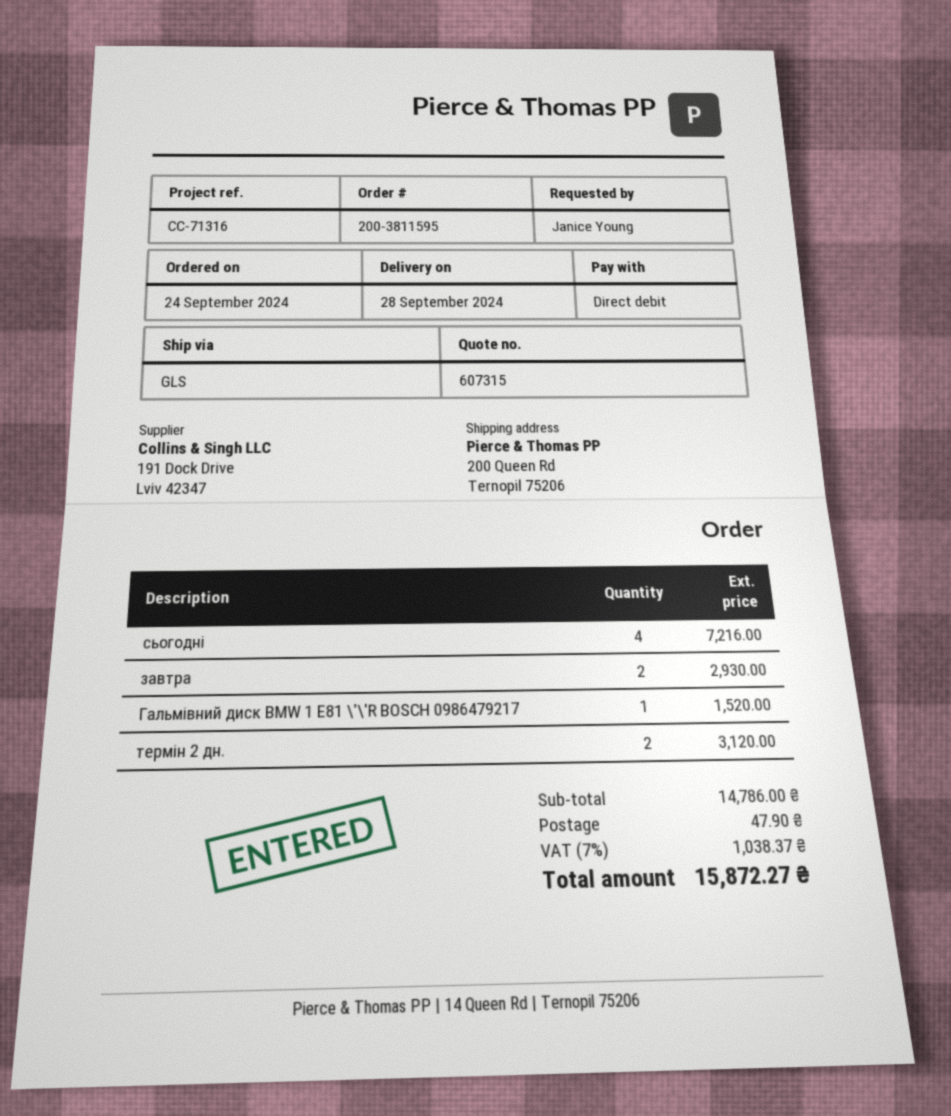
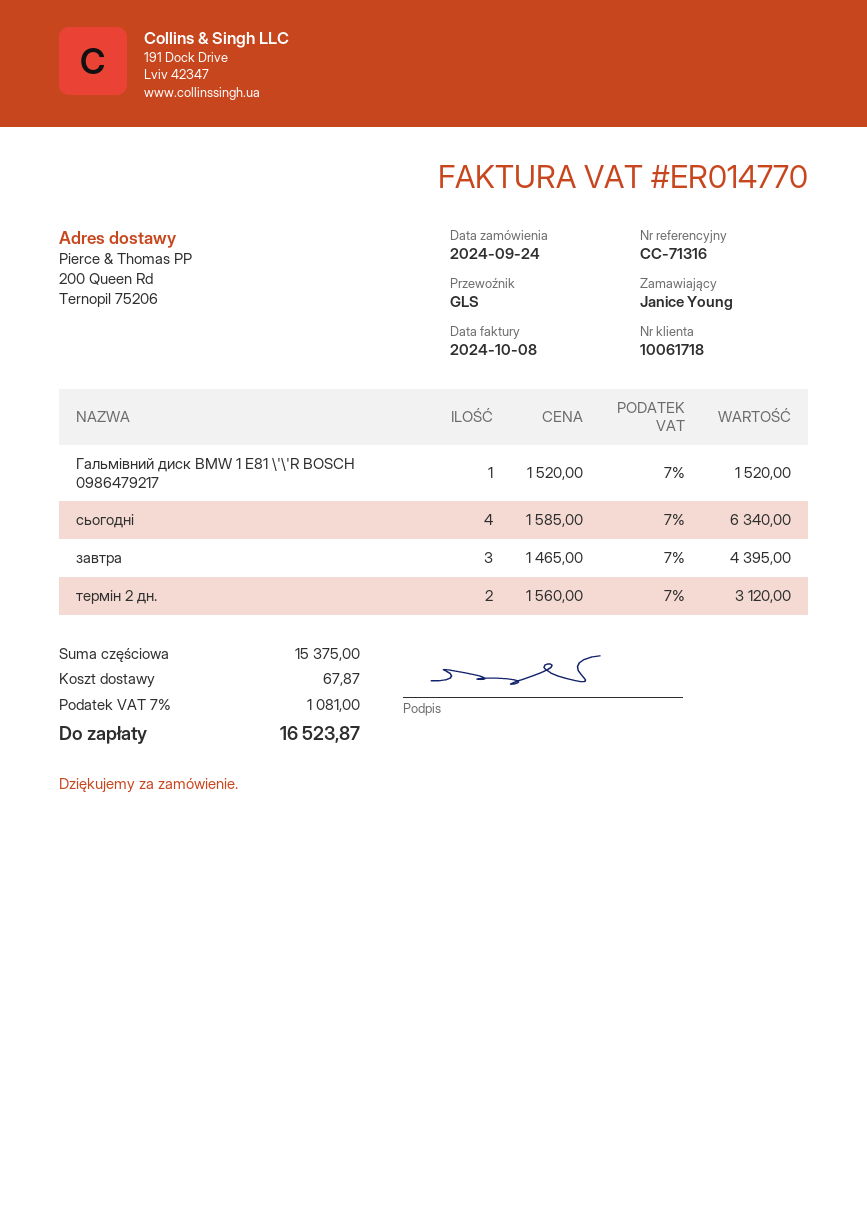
сьогодні: 4 for 7216.00 -> 4 for 6340.00
завтра: 2 for 2930.00 -> 3 for 4395.00
subtotal: 14786.00 -> 15375.00
shipping: 47.90 -> 67.87
tax: 7% = 1038.37 -> 7% = 1081.00
total: 15872.27 -> 16523.87

